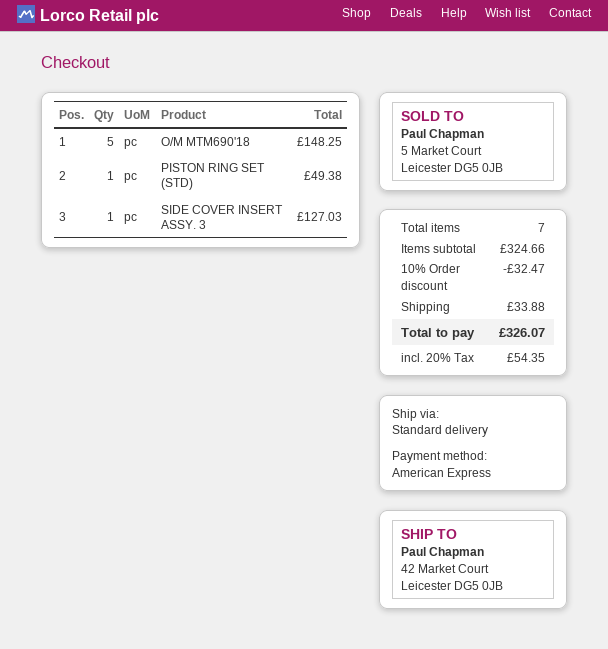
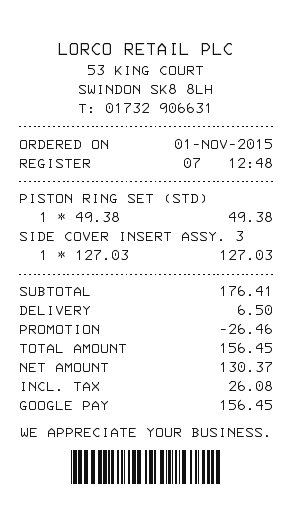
payment method: American Express -> Google Pay
O/M MTM690'18: 5 for 148.25 -> none
subtotal: 324.66 -> 176.41
discount: 32.47 -> 26.46
shipping: 33.88 -> 6.50
tax: 54.35 -> 26.08
total: 326.07 -> 156.45

